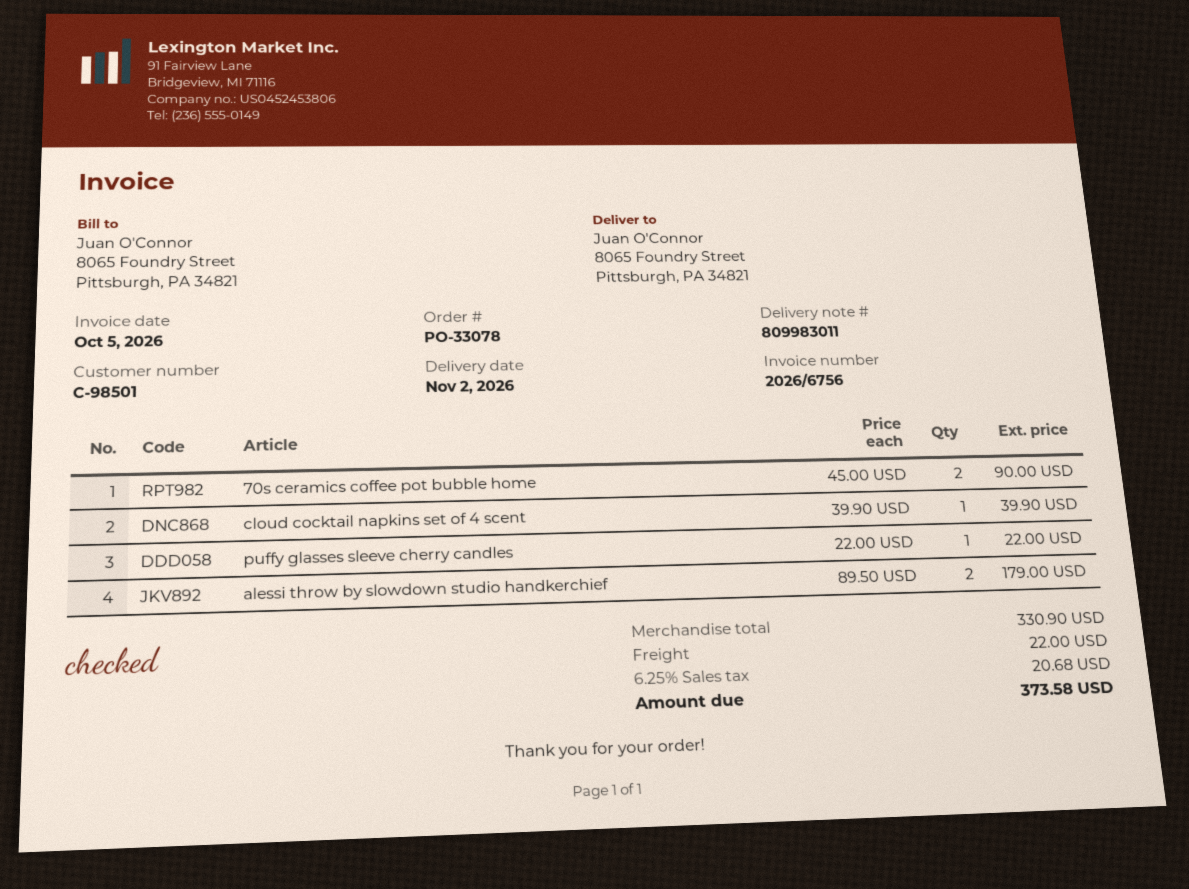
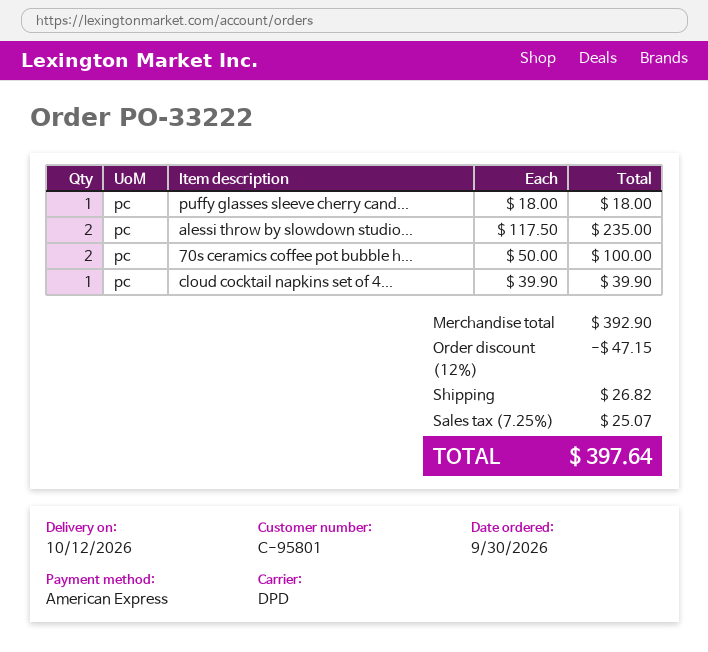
order number: PO-33078 -> PO-33222
delivery date: 2026-11-02 -> 2026-10-12
customer number: C-98501 -> C-95801
70s ceramics coffee pot bubble home: 2 x 45.00 = 90.00 -> 2 x 50.00 = 100.00
puffy glasses sleeve cherry candles: 1 x 22.00 = 22.00 -> 1 x 18.00 = 18.00
alessi throw by slowdown studio handkerchief: 2 x 89.50 = 179.00 -> 2 x 117.50 = 235.00
subtotal: 330.90 -> 392.90
discount: none -> 12% = 47.15
shipping: 22.00 -> 26.82
tax: 6.25% = 20.68 -> 7.25% = 25.07
total: 373.58 -> 397.64

